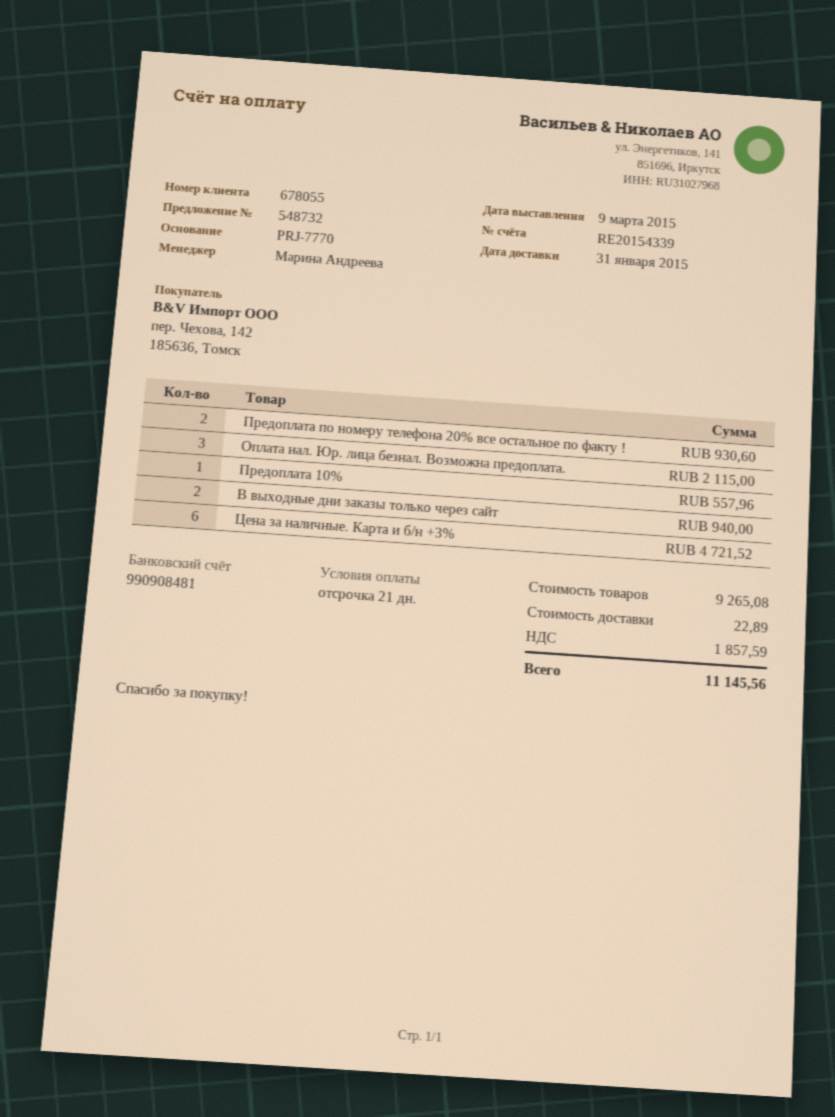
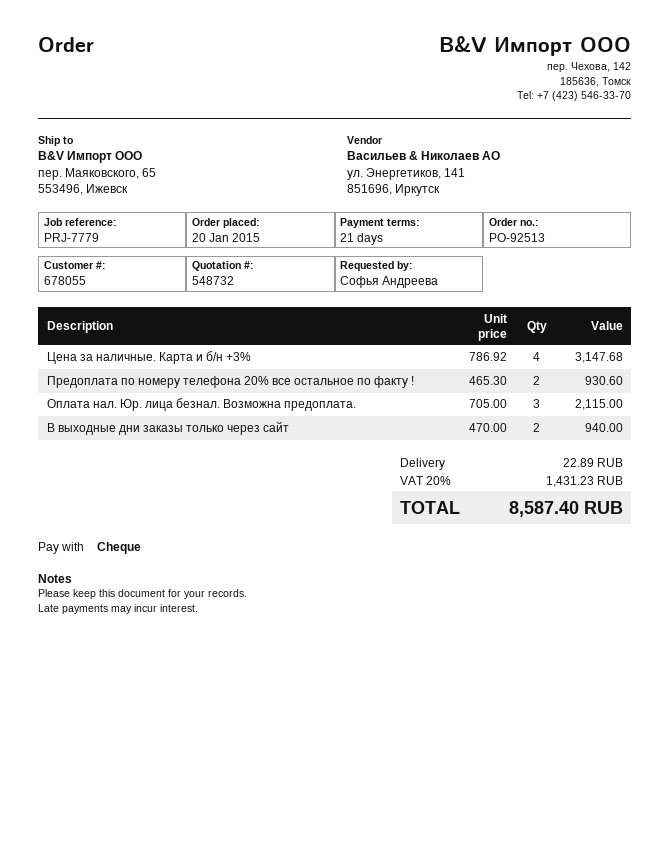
reference: PRJ-7770 -> PRJ-7779
Предоплата 10%: 1 for 557.96 -> none
Цена за наличные. Карта и б/н +3%: 6 for 4721.52 -> 4 for 3147.68
tax: 1857.59 -> 1431.23
total: 11145.56 -> 8587.40

